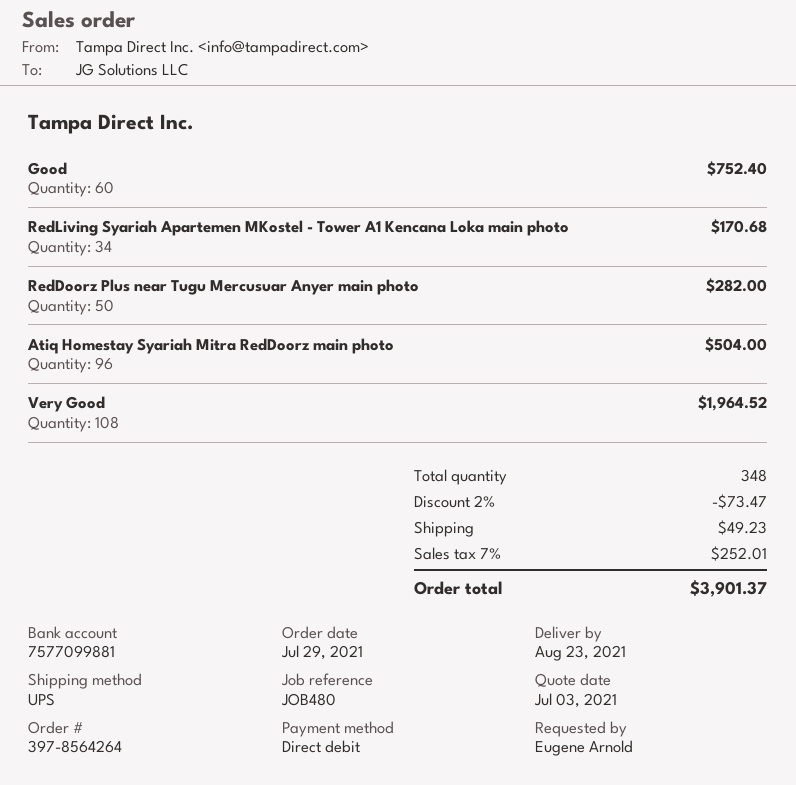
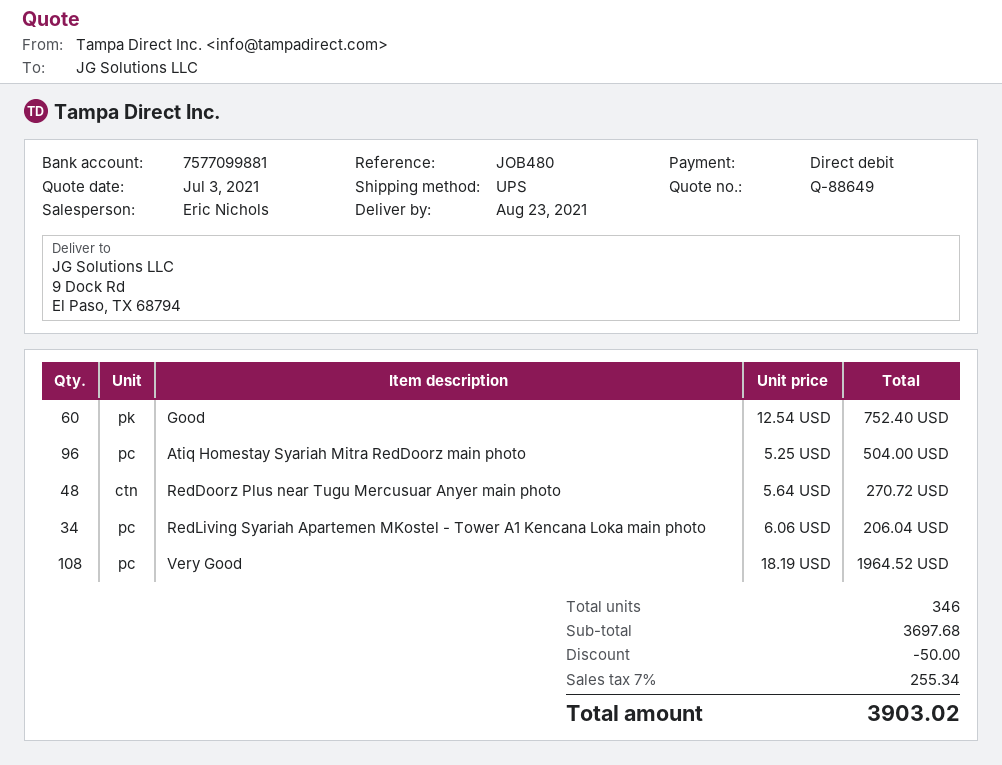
RedLiving Syariah Apartemen MKostel - Tower A1 Kencana Loka main photo: 34 for 170.68 -> 34 for 206.04
RedDoorz Plus near Tugu Mercusuar Anyer main photo: 50 for 282.00 -> 48 for 270.72
total quantity: 348 -> 346
discount: 73.47 -> 50.00
shipping: 49.23 -> none
tax: 7% = 252.01 -> 7% = 255.34
total: 3901.37 -> 3903.02

